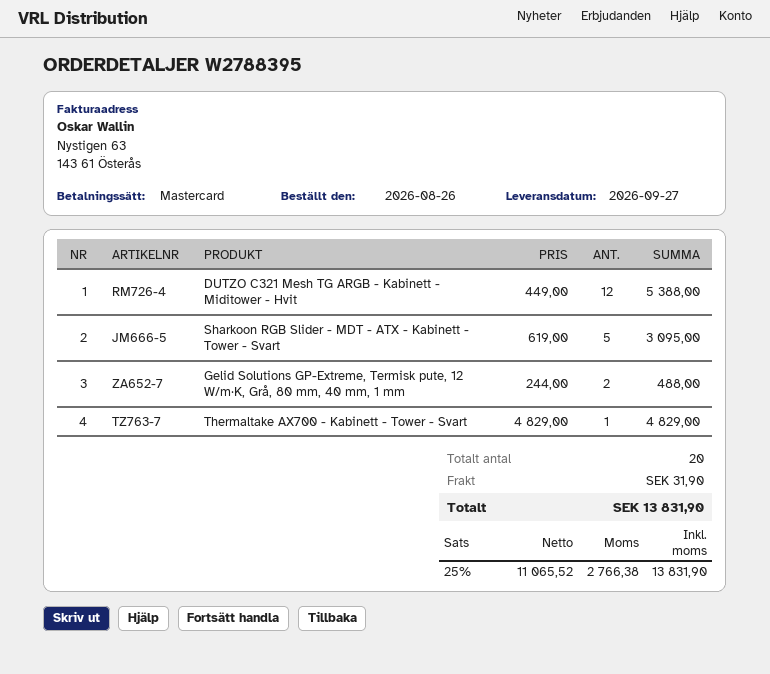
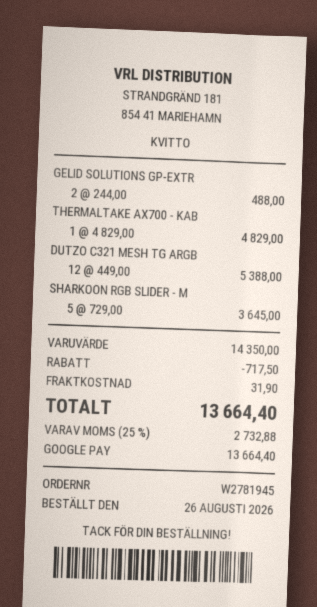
order number: W2788395 -> W2781945
payment method: Mastercard -> Google Pay
Sharkoon RGB Slider - MDT - ATX - Kabinett - Tower - Svart: 5 x 619.00 = 3095.00 -> 5 x 729.00 = 3645.00
discount: none -> 717.50
tax: 25% = 2766.38 -> 25% = 2732.88
total: 13831.90 -> 13664.40

